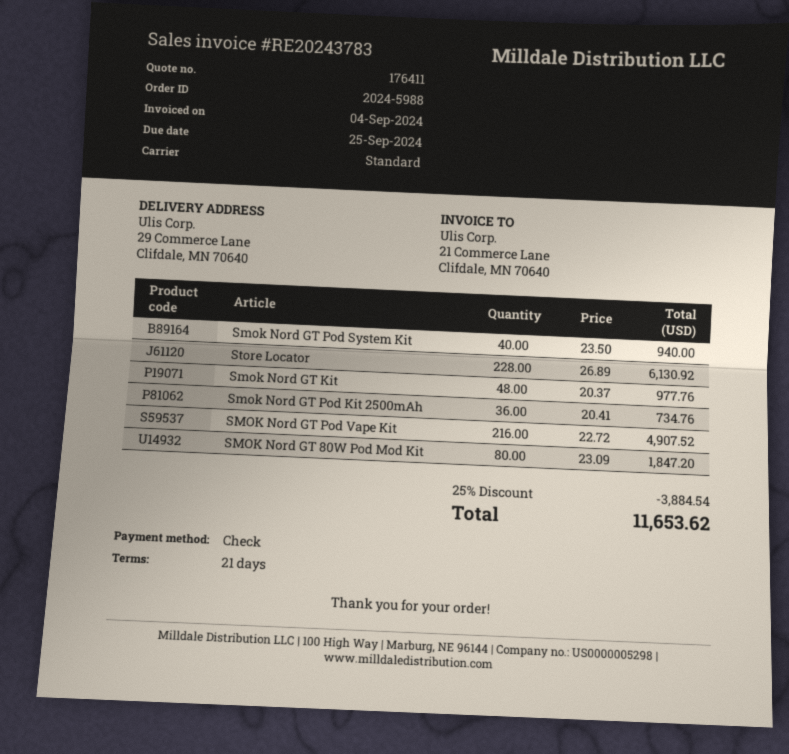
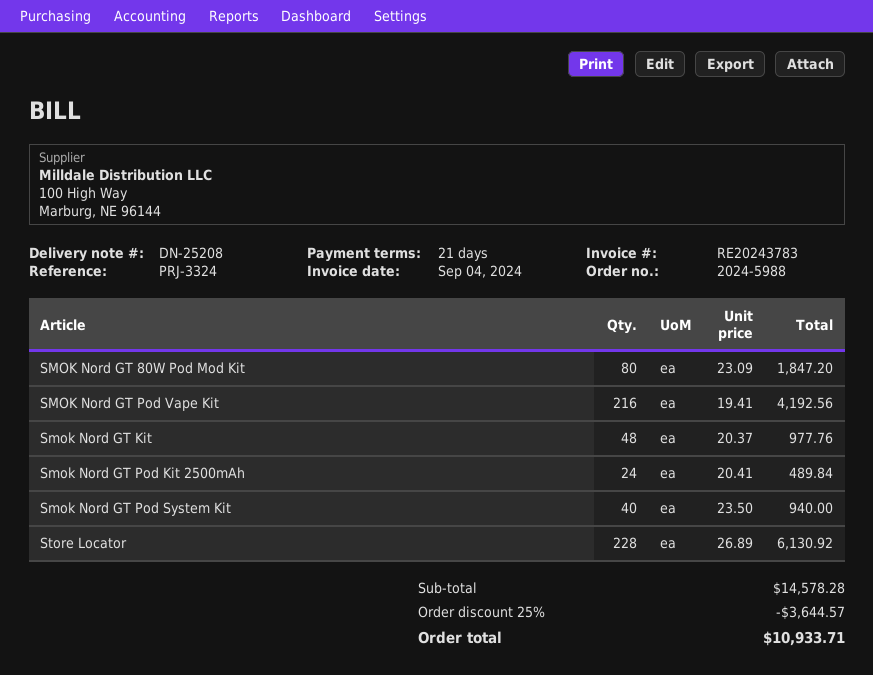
Smok Nord GT Pod Kit 2500mAh: 36 x 20.41 = 734.76 -> 24 x 20.41 = 489.84
SMOK Nord GT Pod Vape Kit: 216 x 22.72 = 4907.52 -> 216 x 19.41 = 4192.56
discount: 25% = 3884.54 -> 25% = 3644.57
total: 11653.62 -> 10933.71

